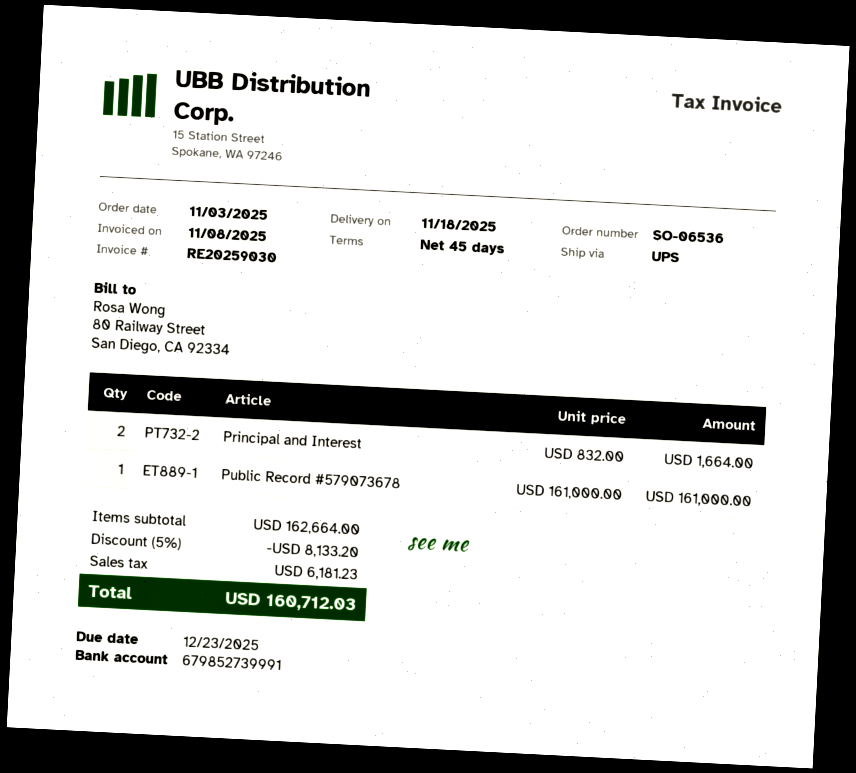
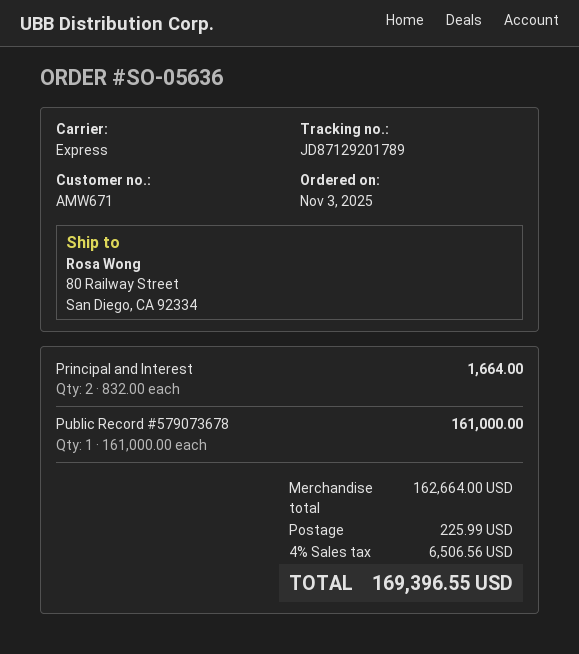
order number: SO-06536 -> SO-05636
shipping method: UPS -> express
discount: 5% = 8133.20 -> none
shipping: none -> 225.99
tax: 6181.23 -> 6506.56
total: 160712.03 -> 169396.55

